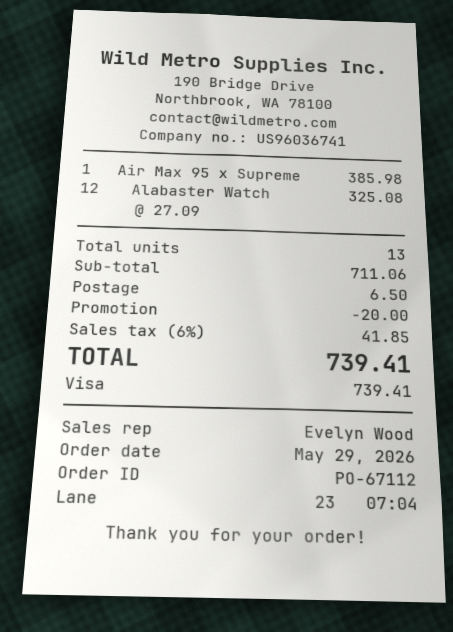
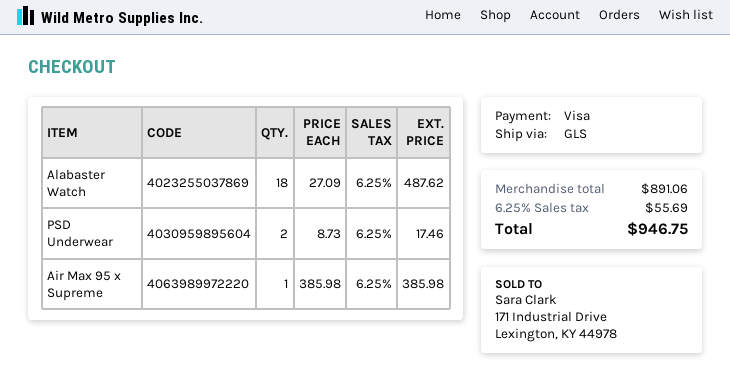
Alabaster Watch: 12 x 27.09 = 325.08 -> 18 x 27.09 = 487.62
PSD Underwear: none -> 2 x 8.73 = 17.46
subtotal: 711.06 -> 891.06
discount: 20.00 -> none
shipping: 6.50 -> none
tax: 6% = 41.85 -> 6.25% = 55.69
total: 739.41 -> 946.75

